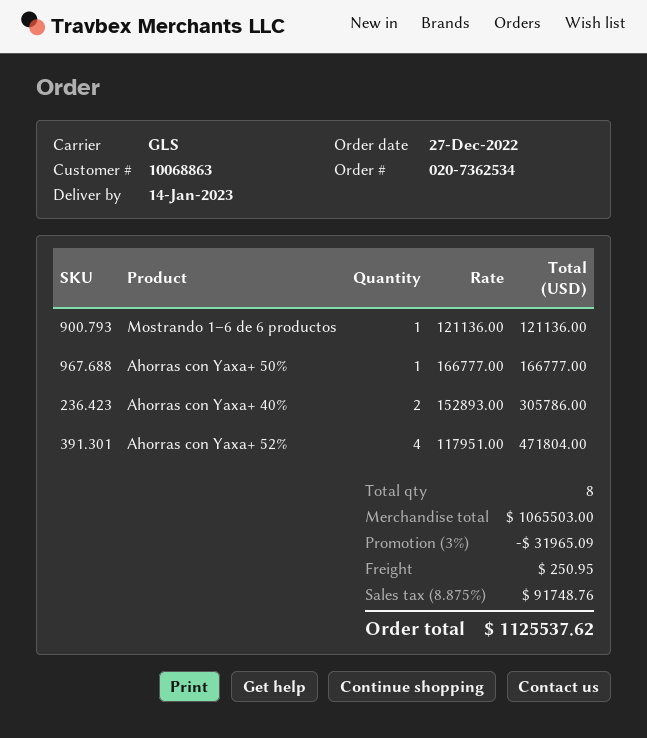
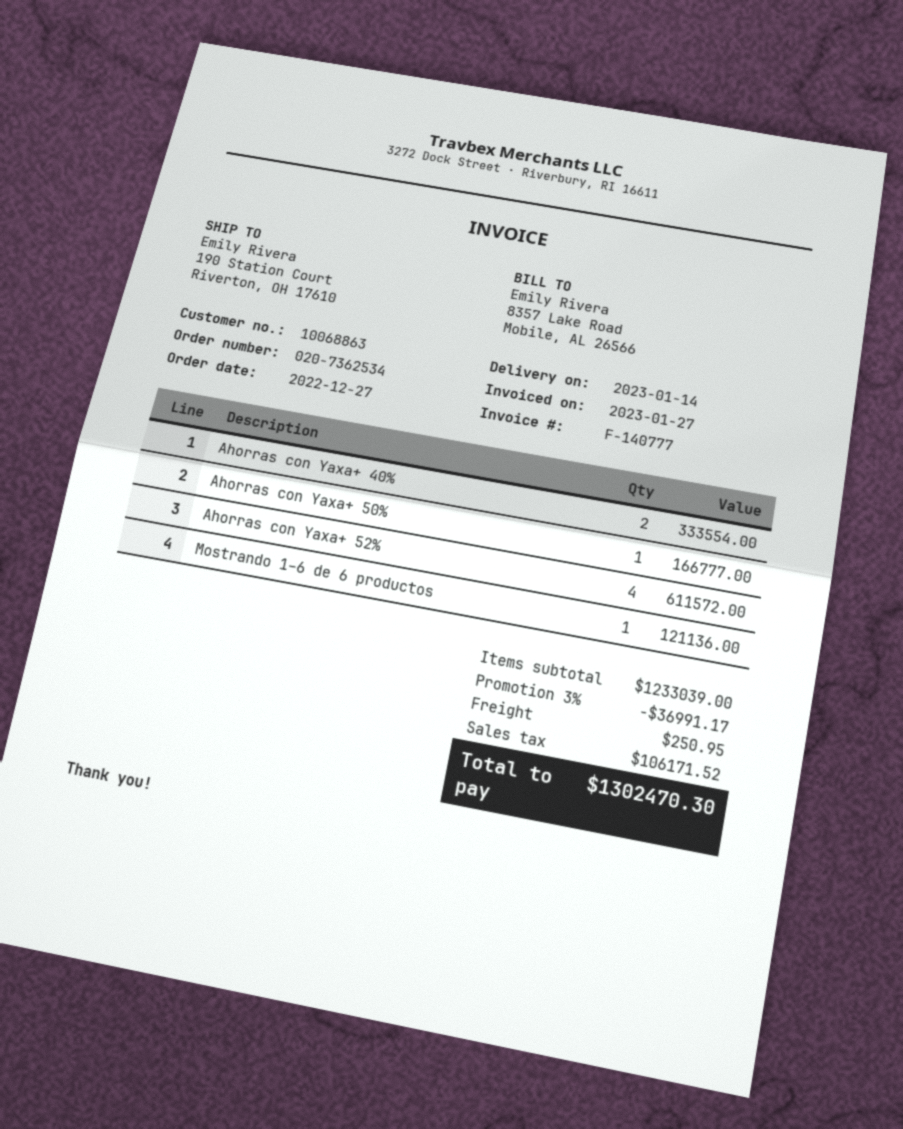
Ahorras con Yaxa+ 40%: 2 for 305786.00 -> 2 for 333554.00
Ahorras con Yaxa+ 52%: 4 for 471804.00 -> 4 for 611572.00
subtotal: 1065503.00 -> 1233039.00
discount: 3% = 31965.09 -> 3% = 36991.17
tax: 91748.76 -> 106171.52
total: 1125537.62 -> 1302470.30

